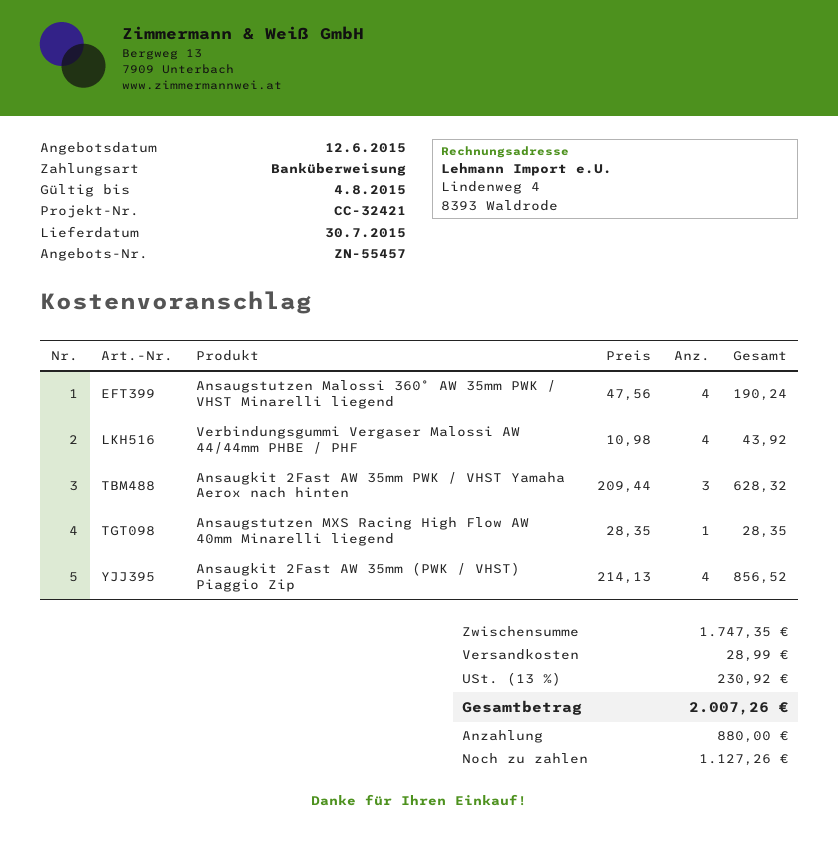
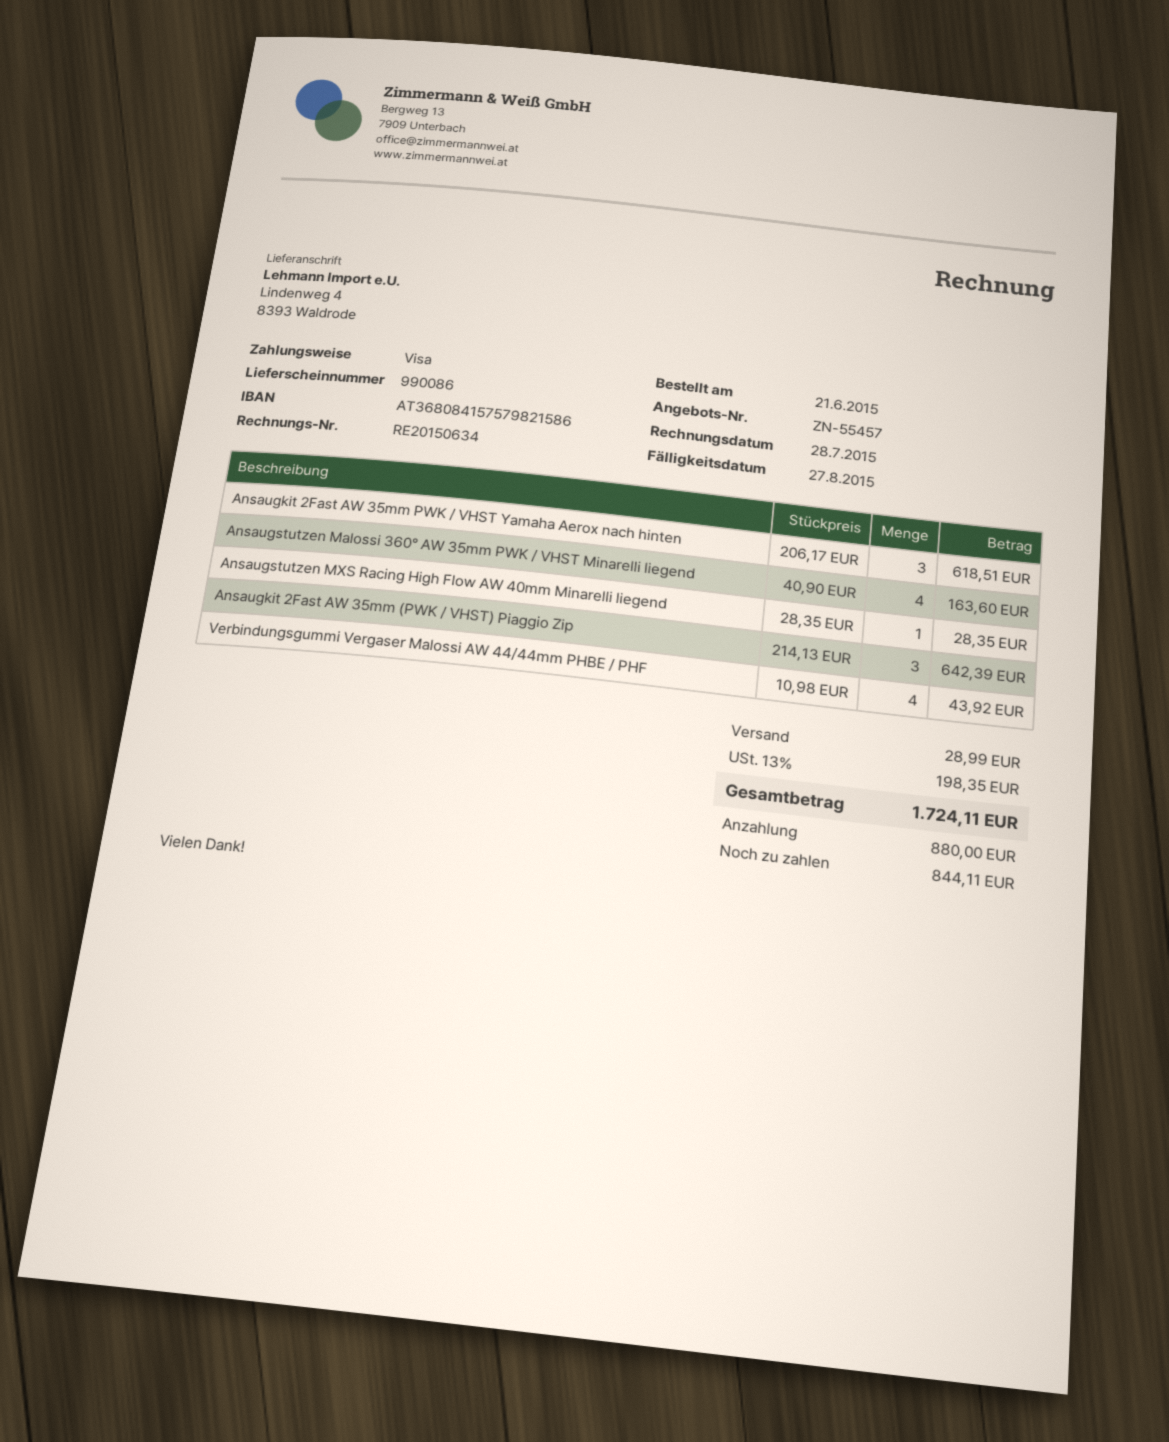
payment method: bank transfer -> Visa
Ansaugstutzen Malossi 360° AW 35mm PWK / VHST Minarelli liegend: 4 x 47.56 = 190.24 -> 4 x 40.90 = 163.60
Ansaugkit 2Fast AW 35mm PWK / VHST Yamaha Aerox nach hinten: 3 x 209.44 = 628.32 -> 3 x 206.17 = 618.51
Ansaugkit 2Fast AW 35mm (PWK / VHST) Piaggio Zip: 4 x 214.13 = 856.52 -> 3 x 214.13 = 642.39
tax: 13% = 230.92 -> 13% = 198.35
total: 2007.26 -> 1724.11
balance: 1127.26 -> 844.11

